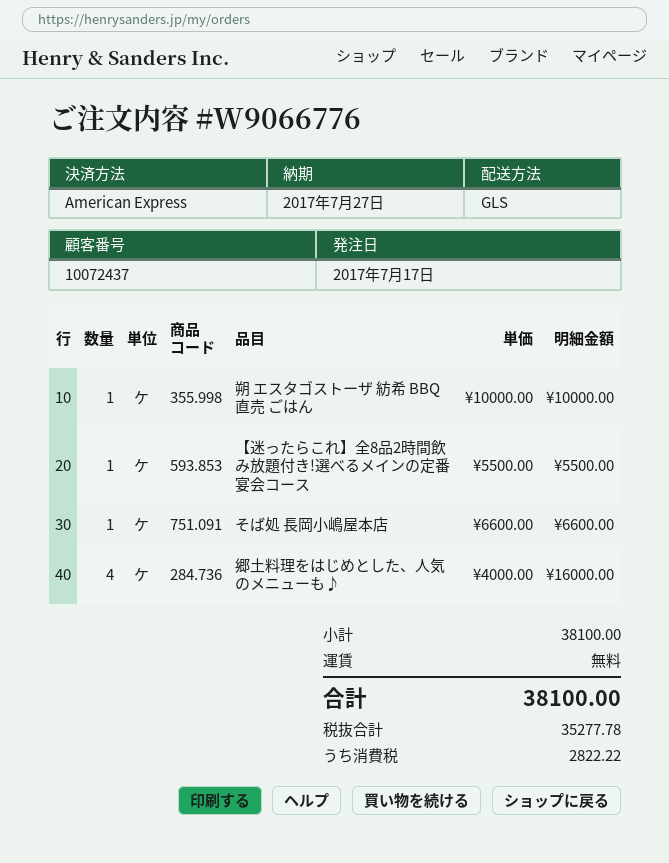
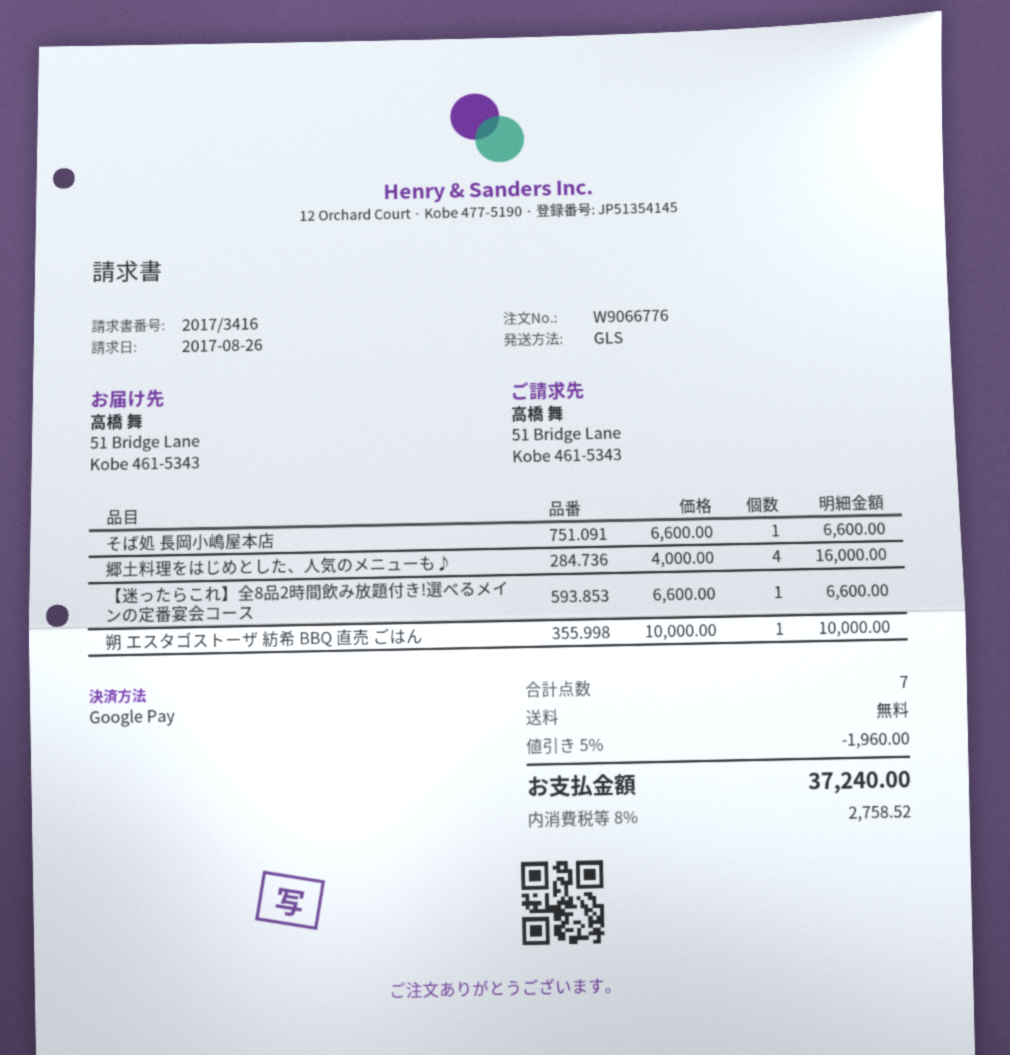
payment method: American Express -> Google Pay
【迷ったらこれ】全8品2時間飲み放題付き!選べるメインの定番宴会コース: 1 x 5500.00 = 5500.00 -> 1 x 6600.00 = 6600.00
discount: none -> 5% = 1960.00
tax: 2822.22 -> 2758.52
total: 38100.00 -> 37240.00

